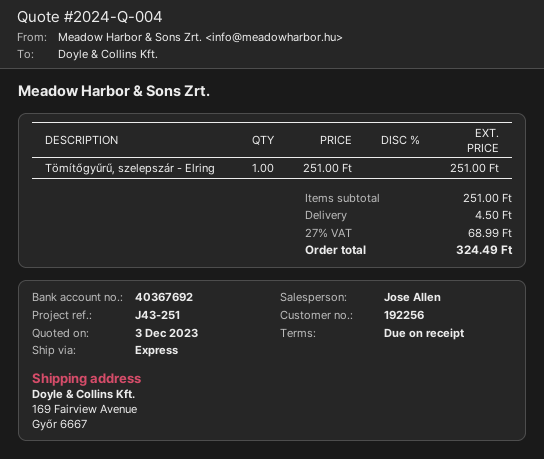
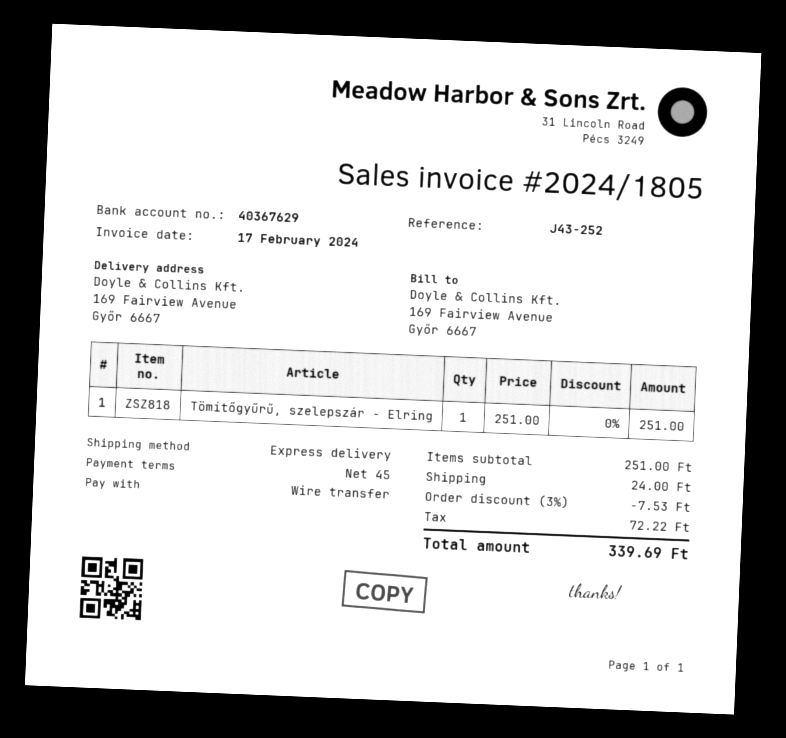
payment terms: on receipt -> 45 days
reference: J43-251 -> J43-252
bank account: 40367692 -> 40367629
discount: none -> 3% = 7.53
shipping: 4.50 -> 24.00
tax: 68.99 -> 72.22
total: 324.49 -> 339.69

